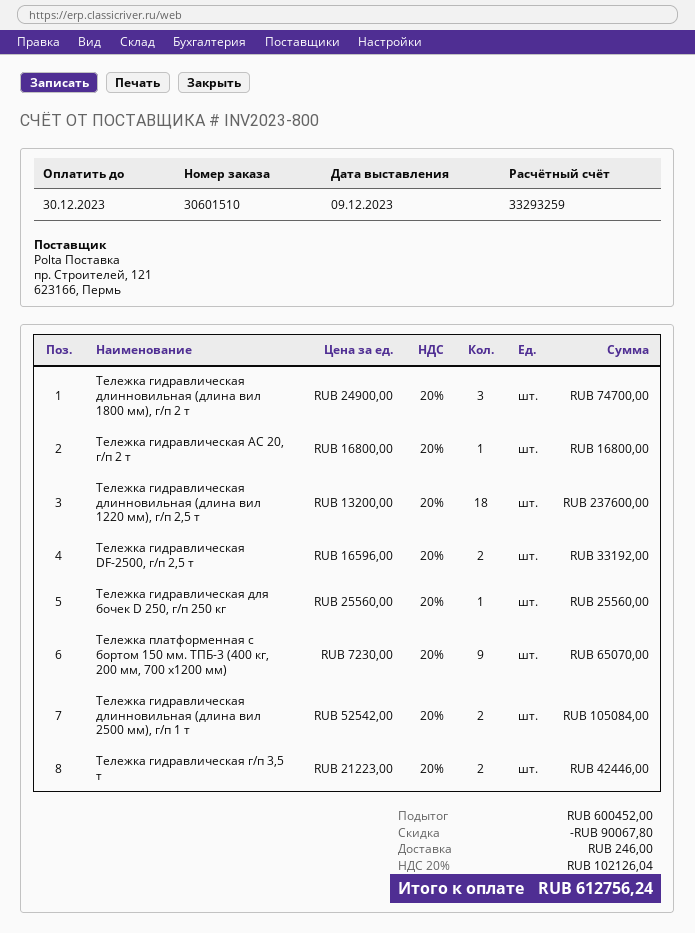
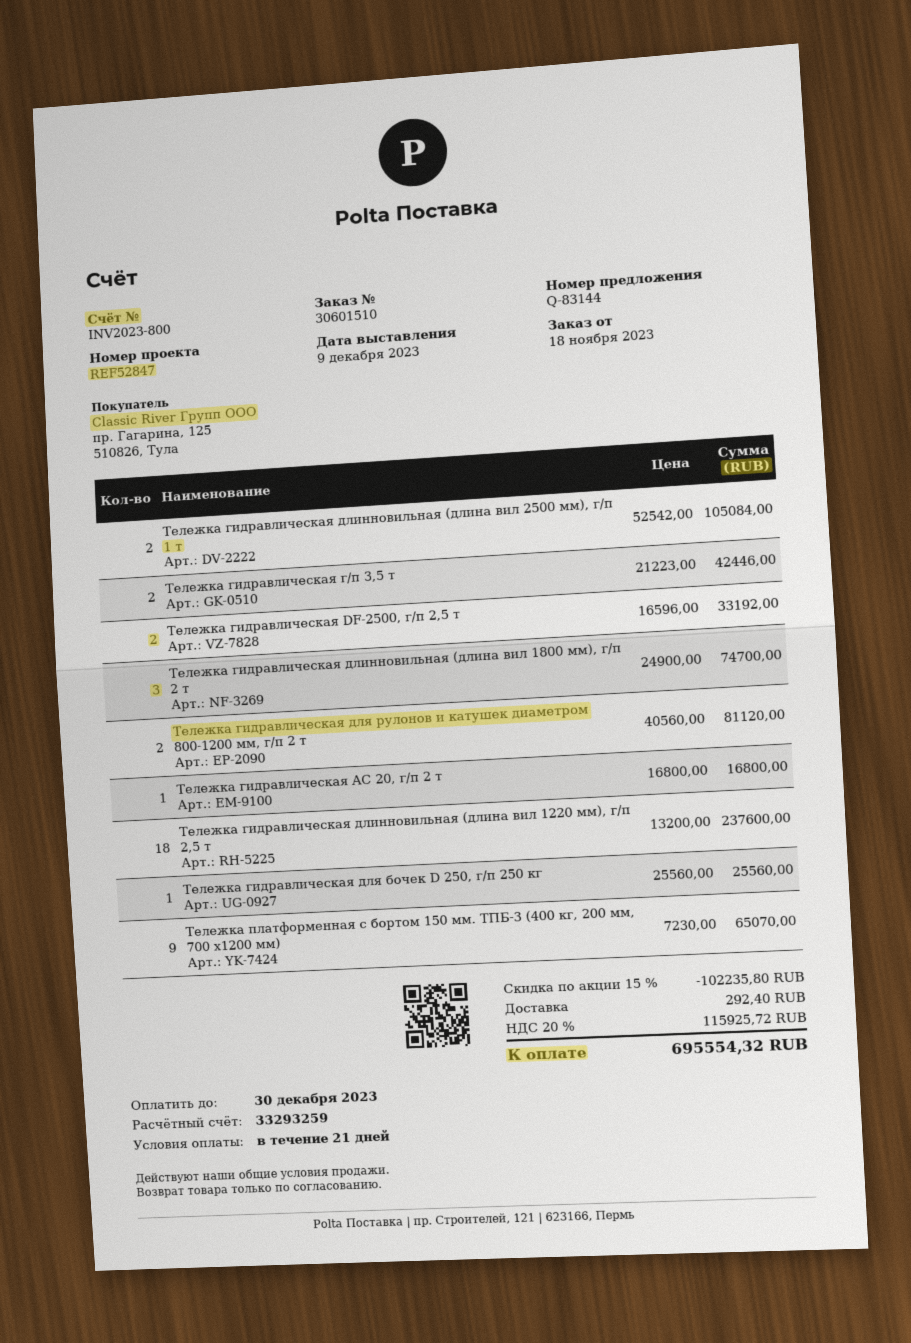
Тележка гидравлическая для рулонов и катушек диаметром 800-1200 мм, г/п 2 т: none -> 2 x 40560.00 = 81120.00
discount: 90067.80 -> 102235.80
shipping: 246.00 -> 292.40
tax: 20% = 102126.04 -> 20% = 115925.72
total: 612756.24 -> 695554.32

